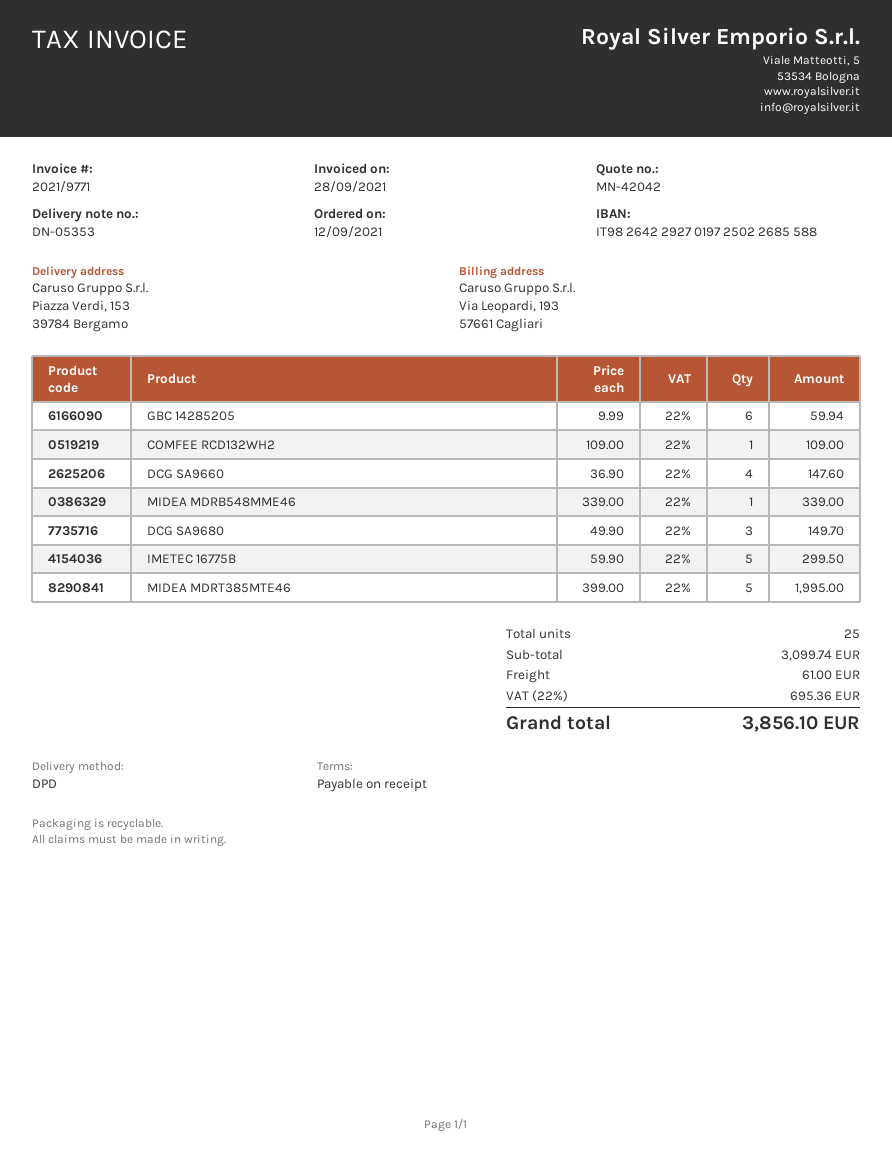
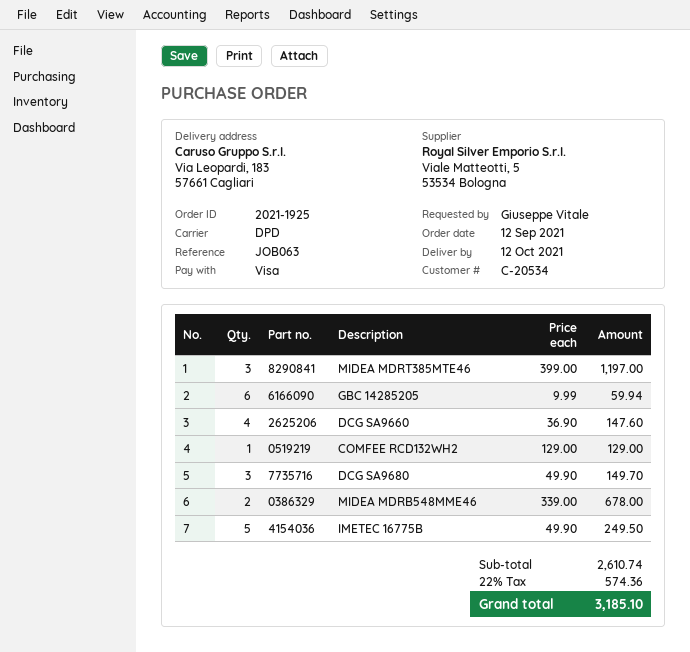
ship to: Piazza Verdi, 153, 39784 Bergamo -> Via Leopardi, 183, 57661 Cagliari
COMFEE RCD132WH2: 1 x 109.00 = 109.00 -> 1 x 129.00 = 129.00
MIDEA MDRB548MME46: 1 x 339.00 = 339.00 -> 2 x 339.00 = 678.00
IMETEC 16775B: 5 x 59.90 = 299.50 -> 5 x 49.90 = 249.50
MIDEA MDRT385MTE46: 5 x 399.00 = 1995.00 -> 3 x 399.00 = 1197.00
subtotal: 3099.74 -> 2610.74
shipping: 61.00 -> none
tax: 22% = 695.36 -> 22% = 574.36
total: 3856.10 -> 3185.10

